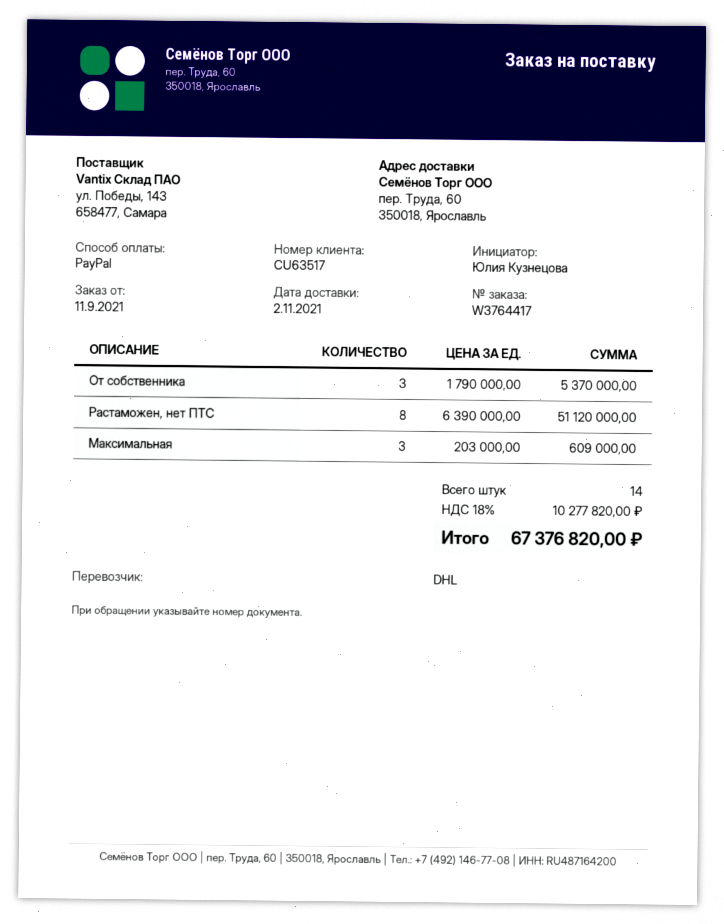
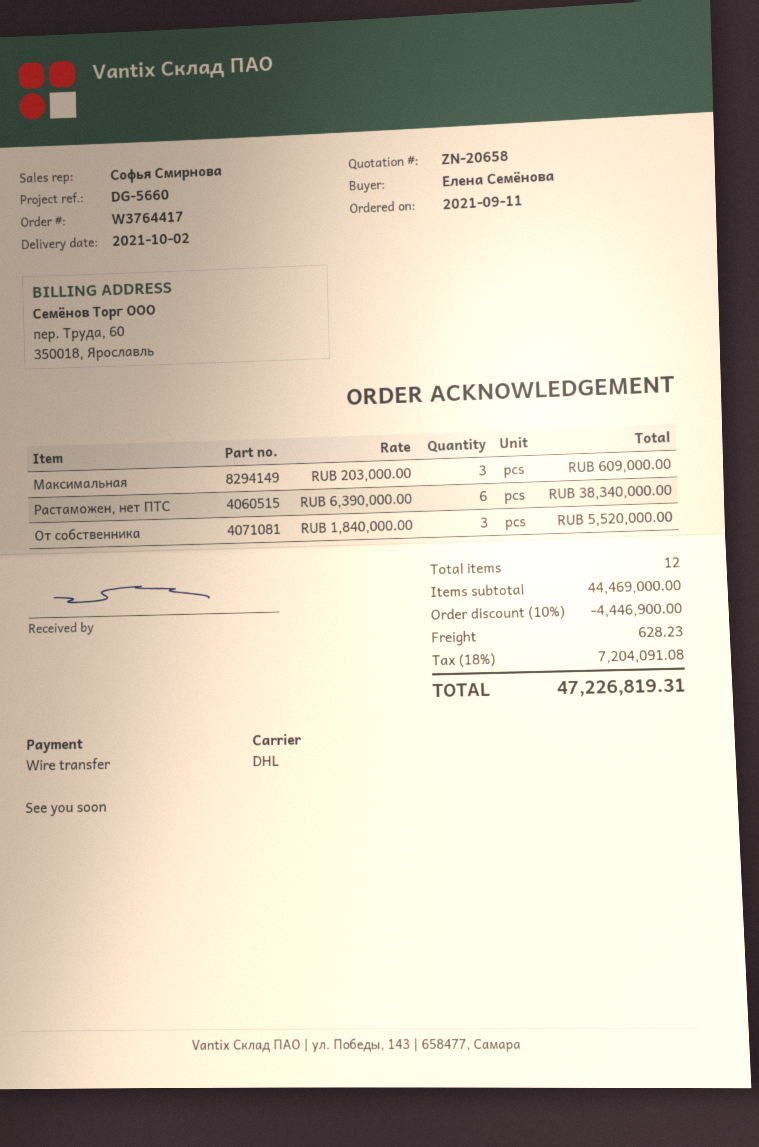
delivery date: 2021-11-02 -> 2021-10-02
ordered by: Юлия Кузнецова -> Елена Семёнова
payment method: PayPal -> bank transfer
От собственника: 3 x 1790000.00 = 5370000.00 -> 3 x 1840000.00 = 5520000.00
Растаможен, нет ПТС: 8 x 6390000.00 = 51120000.00 -> 6 x 6390000.00 = 38340000.00
total quantity: 14 -> 12
discount: none -> 10% = 4446900.00
shipping: none -> 628.23
tax: 18% = 10277820.00 -> 18% = 7204091.08
total: 67376820.00 -> 47226819.31

